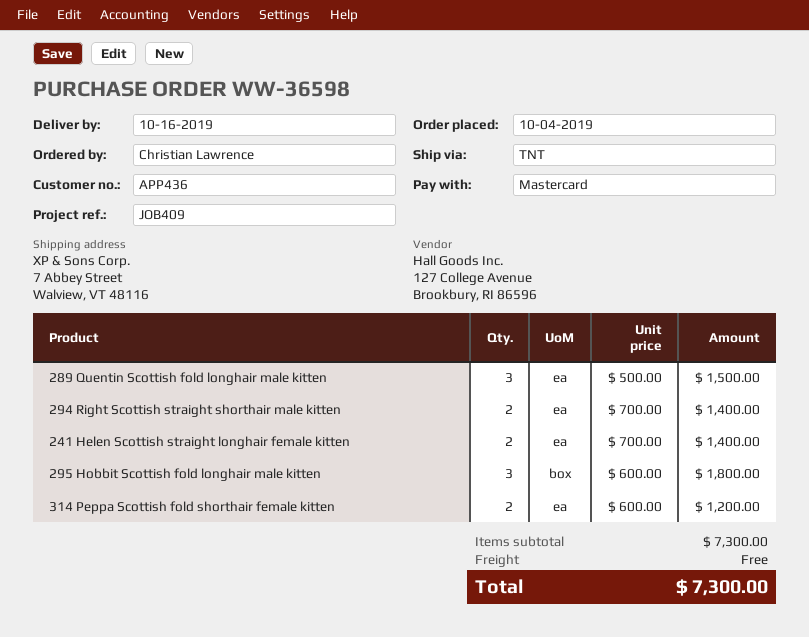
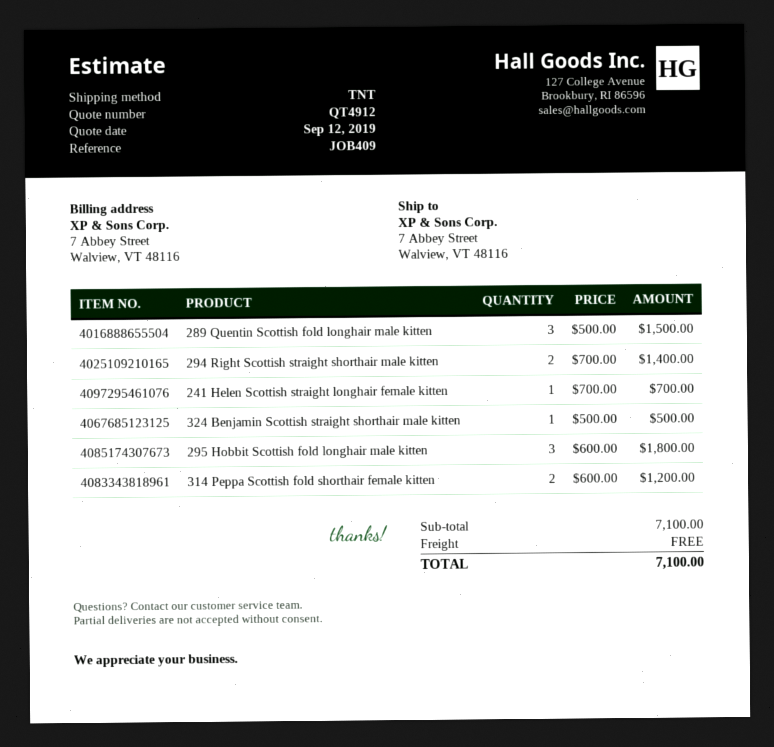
241 Helen Scottish straight longhair female kitten: 2 x 700.00 = 1400.00 -> 1 x 700.00 = 700.00
324 Benjamin Scottish straight shorthair male kitten: none -> 1 x 500.00 = 500.00
subtotal: 7300.00 -> 7100.00
total: 7300.00 -> 7100.00

